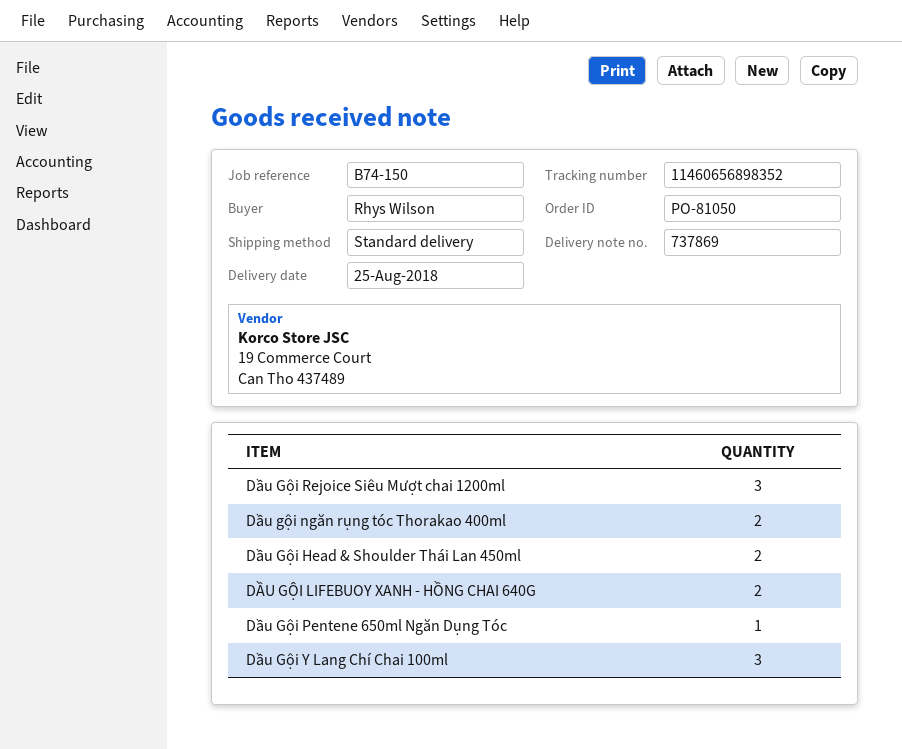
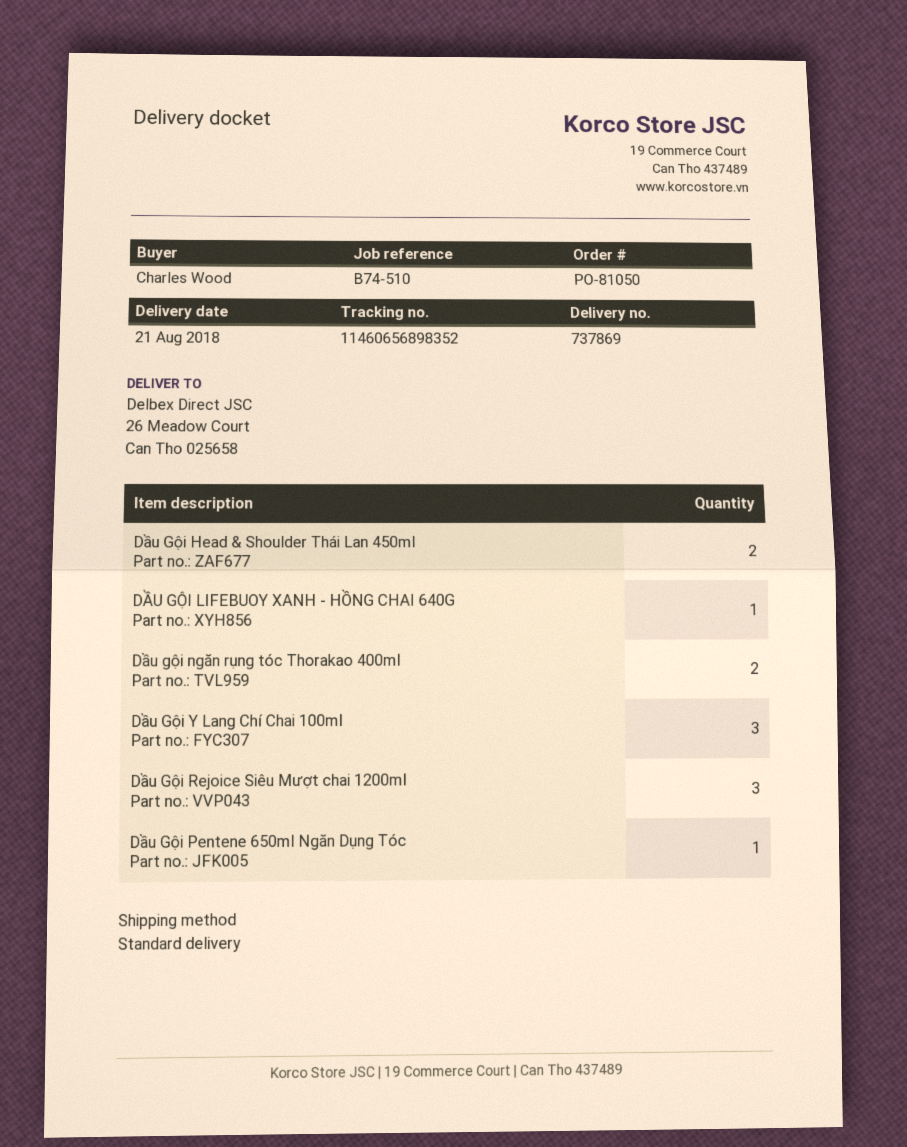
delivery date: 2018-08-25 -> 2018-08-21
reference: B74-150 -> B74-510
ordered by: Rhys Wilson -> Charles Wood
DẦU GỘI LIFEBUOY XANH - HỒNG CHAI 640G: 2 -> 1

